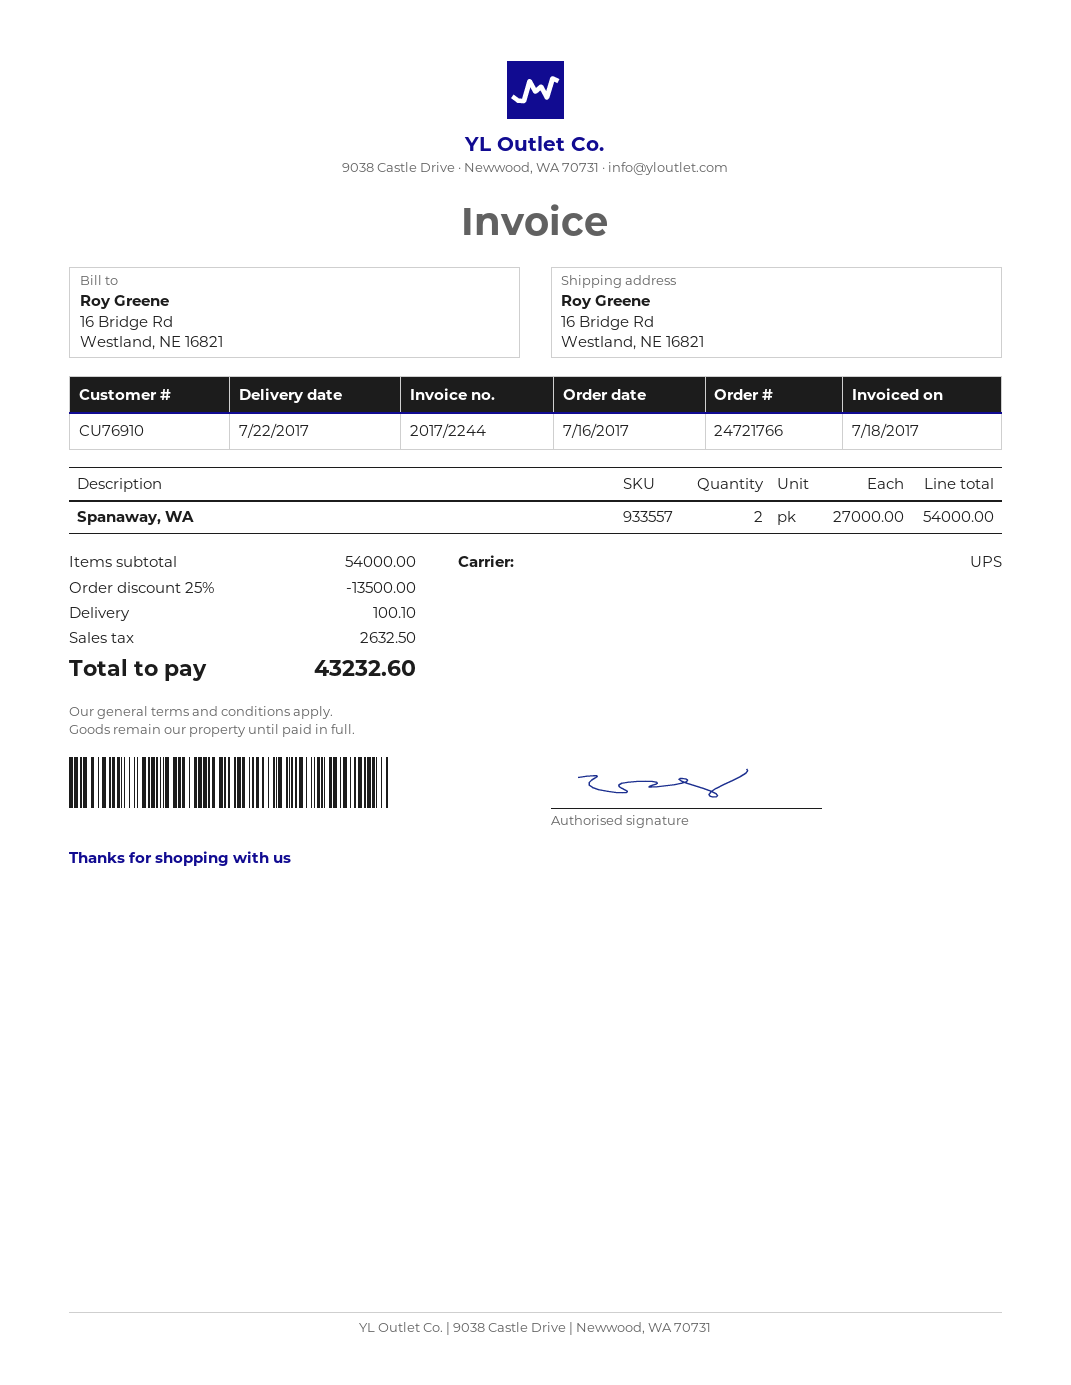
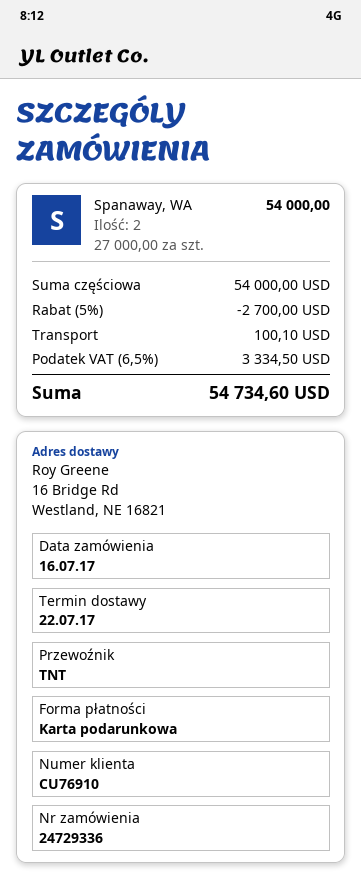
order number: 24721766 -> 24729336
shipping method: UPS -> TNT
discount: 25% = 13500.00 -> 5% = 2700.00
tax: 2632.50 -> 3334.50
total: 43232.60 -> 54734.60

